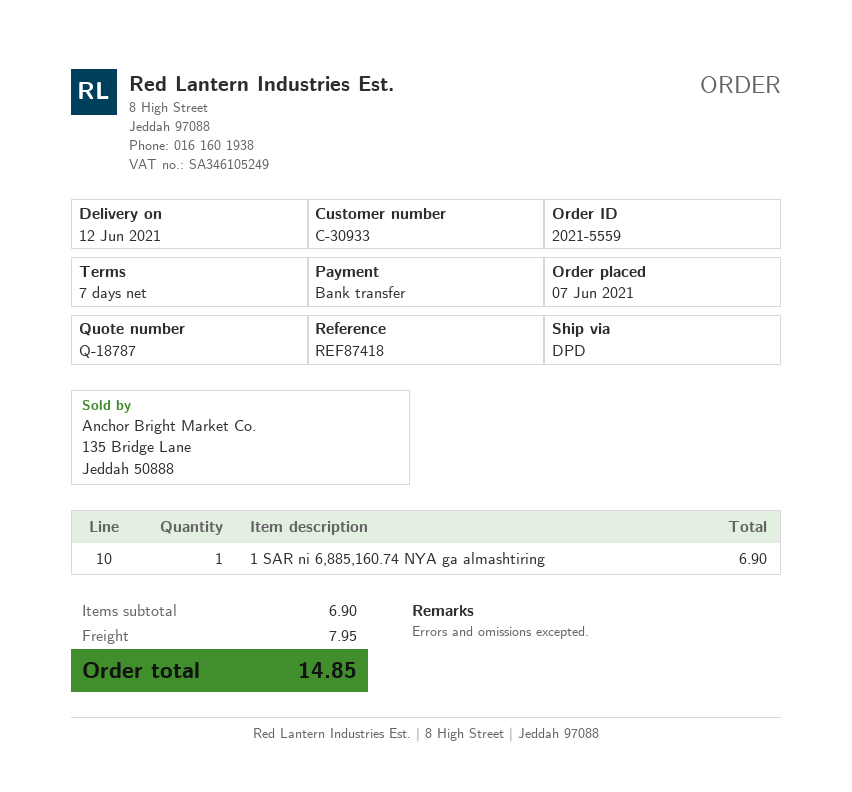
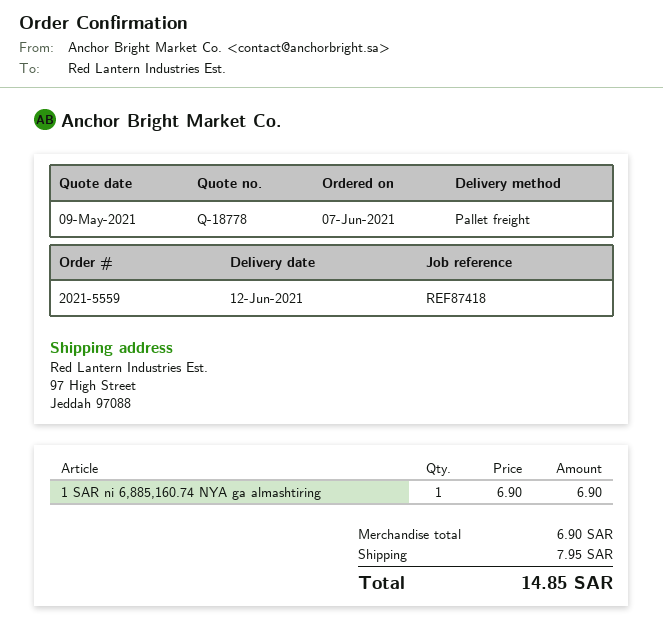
quote number: Q-18787 -> Q-18778
shipping method: DPD -> pallet freight

